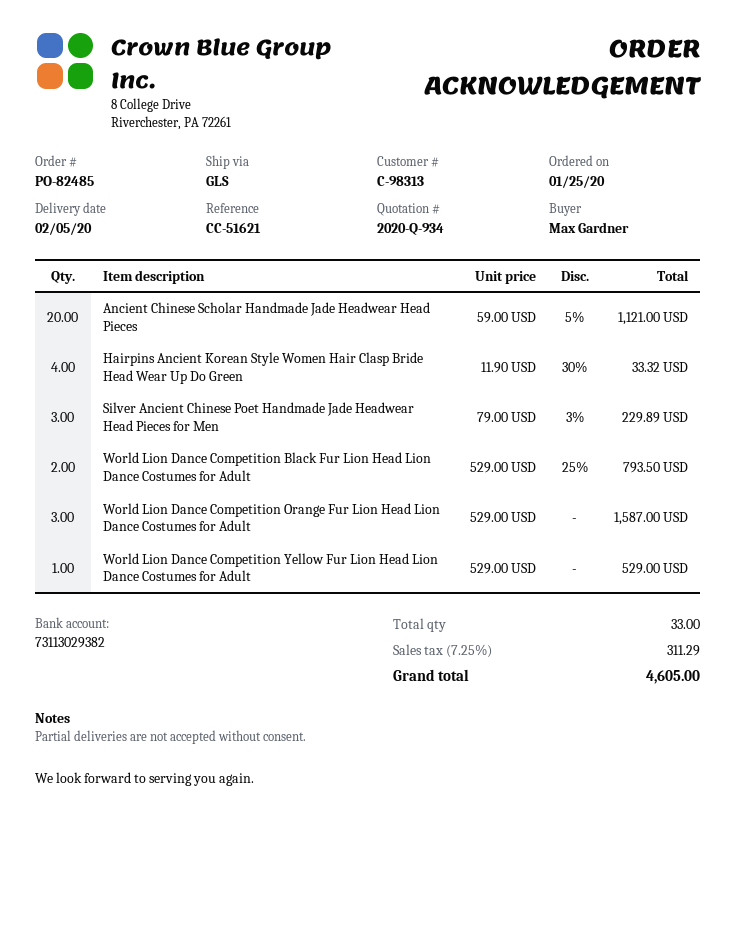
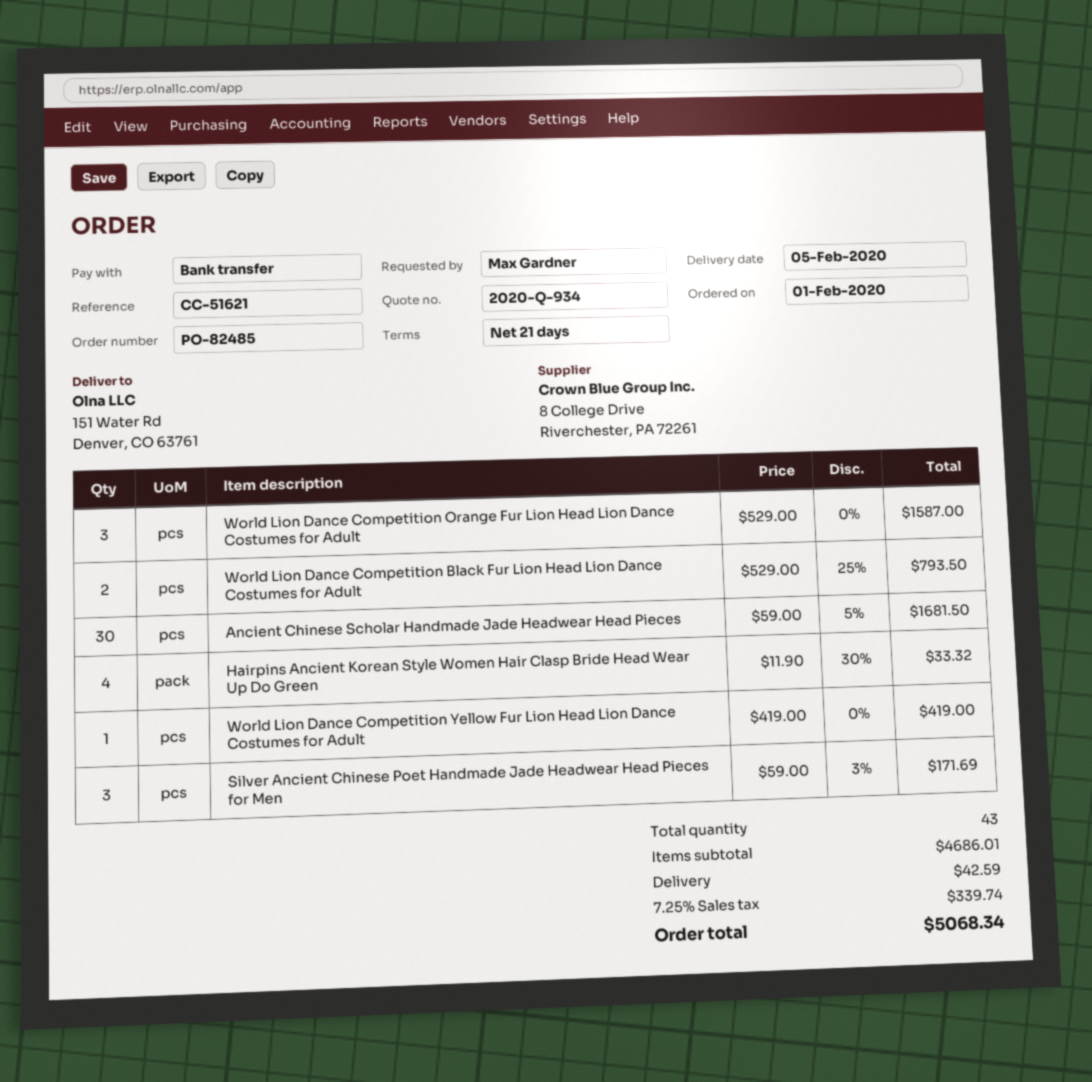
order date: 2020-01-25 -> 2020-02-01
Ancient Chinese Scholar Handmade Jade Headwear Head Pieces: 20 x 59.00 - 5% = 1121.00 -> 30 x 59.00 - 5% = 1681.50
Silver Ancient Chinese Poet Handmade Jade Headwear Head Pieces for Men: 3 x 79.00 - 3% = 229.89 -> 3 x 59.00 - 3% = 171.69
World Lion Dance Competition Yellow Fur Lion Head Lion Dance Costumes for Adult: 1 x 529.00 = 529.00 -> 1 x 419.00 = 419.00
total quantity: 33 -> 43
shipping: none -> 42.59
tax: 7.25% = 311.29 -> 7.25% = 339.74
total: 4605.00 -> 5068.34

